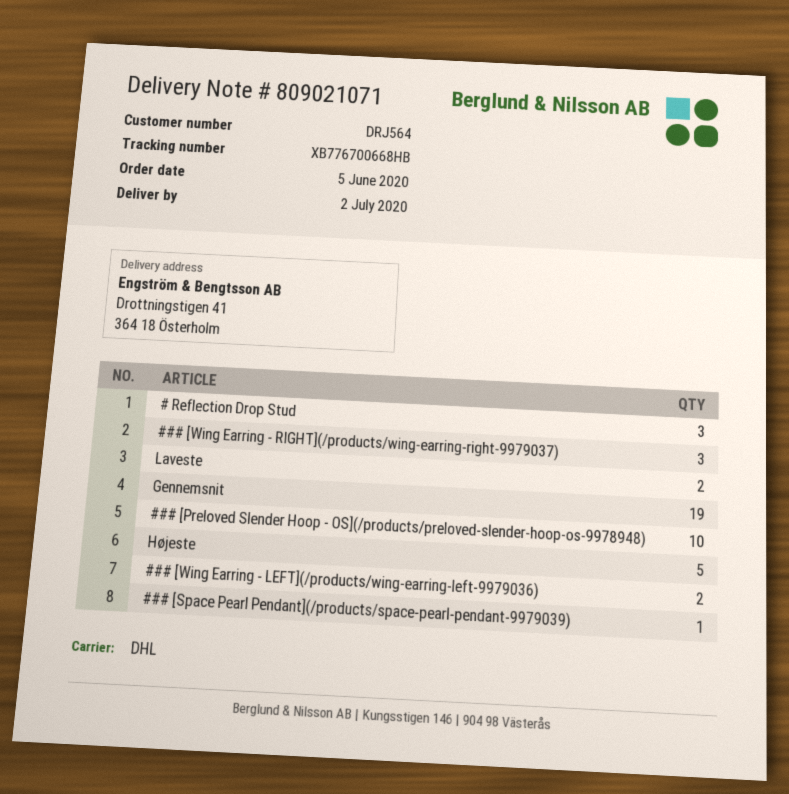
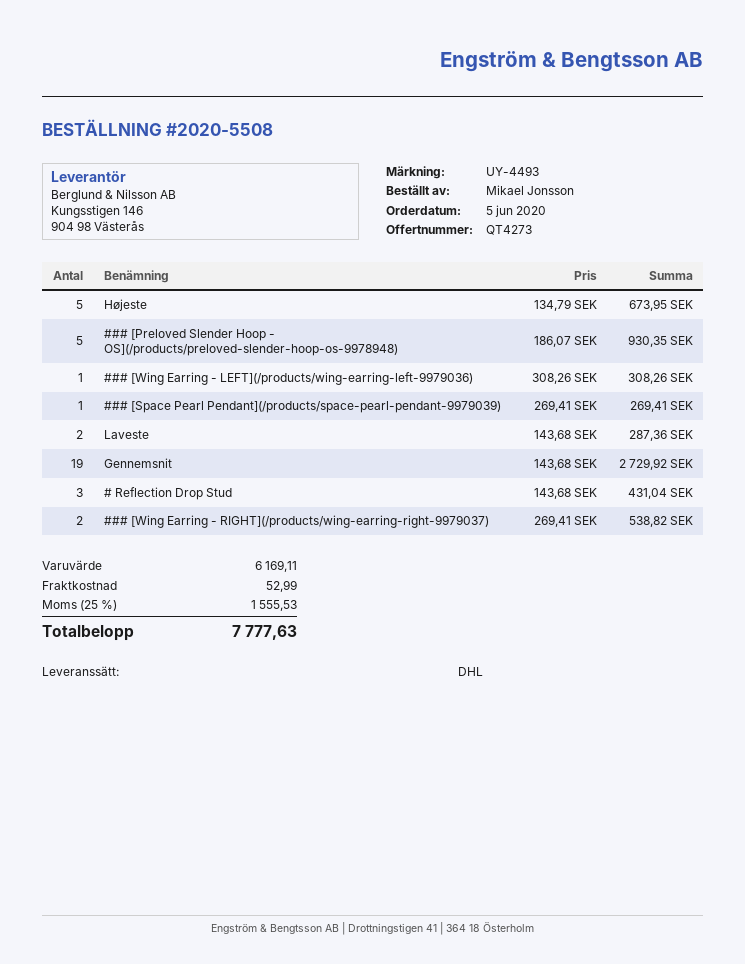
### [Wing Earring - RIGHT](/products/wing-earring-right-9979037): 3 -> 2
### [Preloved Slender Hoop - OS](/products/preloved-slender-hoop-os-9978948): 10 -> 5
### [Wing Earring - LEFT](/products/wing-earring-left-9979036): 2 -> 1

